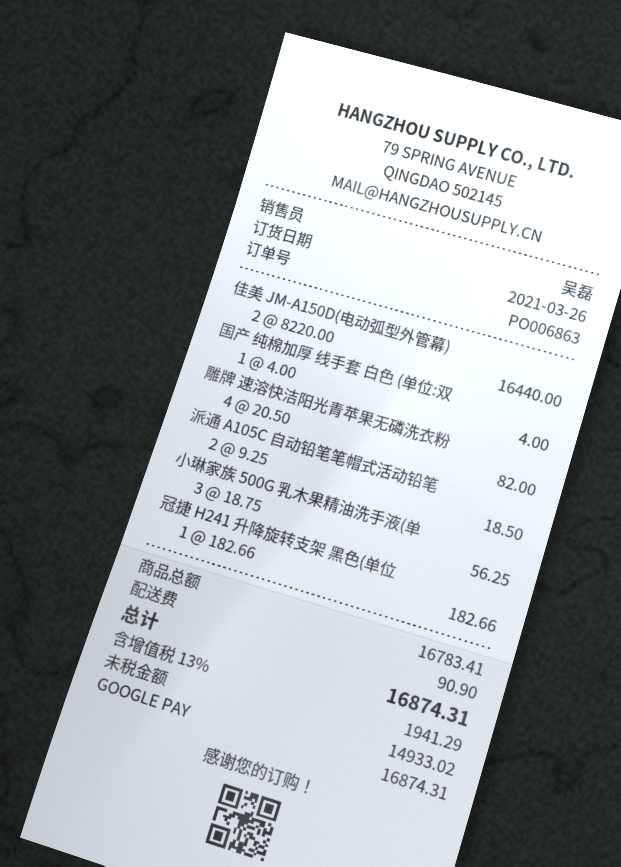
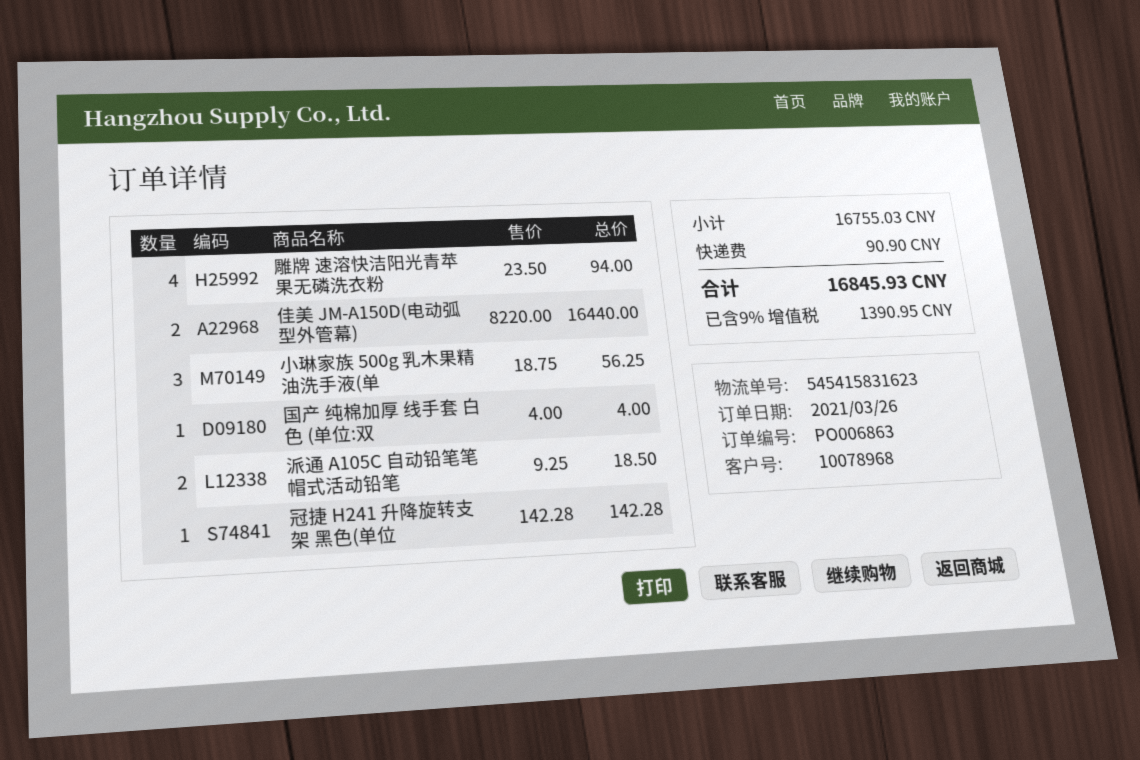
雕牌 速溶快洁阳光青苹果无磷洗衣粉: 4 x 20.50 = 82.00 -> 4 x 23.50 = 94.00
冠捷 H241 升降旋转支架 黑色(单位: 1 x 182.66 = 182.66 -> 1 x 142.28 = 142.28
subtotal: 16783.41 -> 16755.03
tax: 13% = 1941.29 -> 9% = 1390.95
total: 16874.31 -> 16845.93

